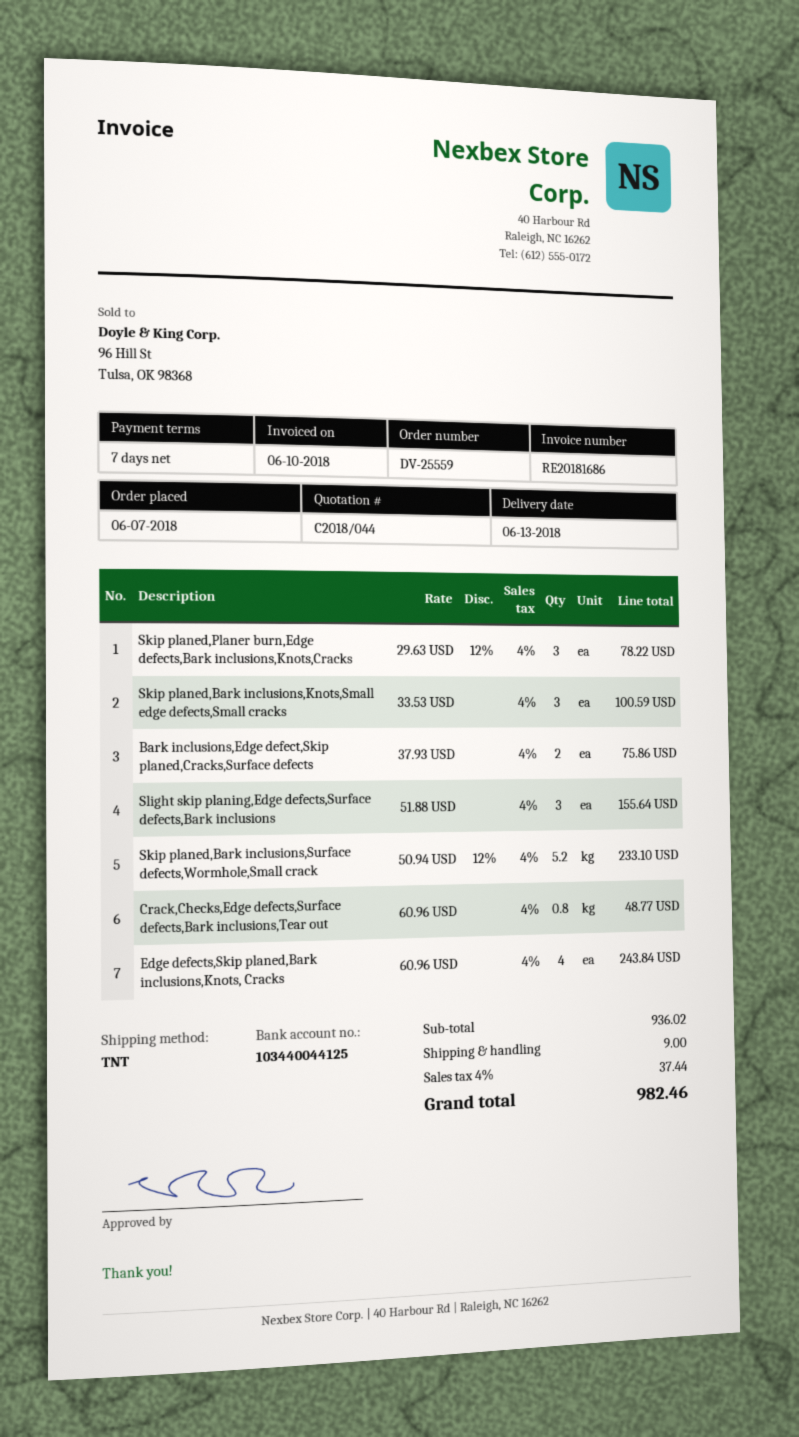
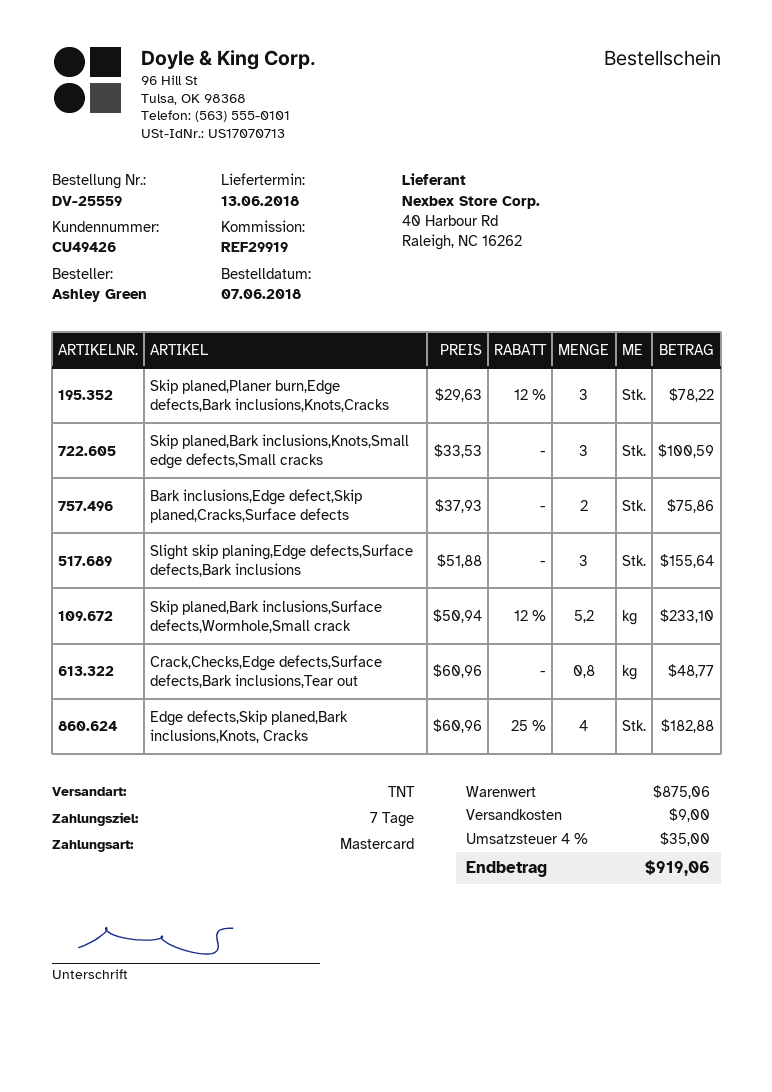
Edge defects,Skip planed,Bark inclusions,Knots, Cracks: 4 x 60.96 = 243.84 -> 4 x 60.96 - 25% = 182.88
subtotal: 936.02 -> 875.06
tax: 4% = 37.44 -> 4% = 35.00
total: 982.46 -> 919.06

